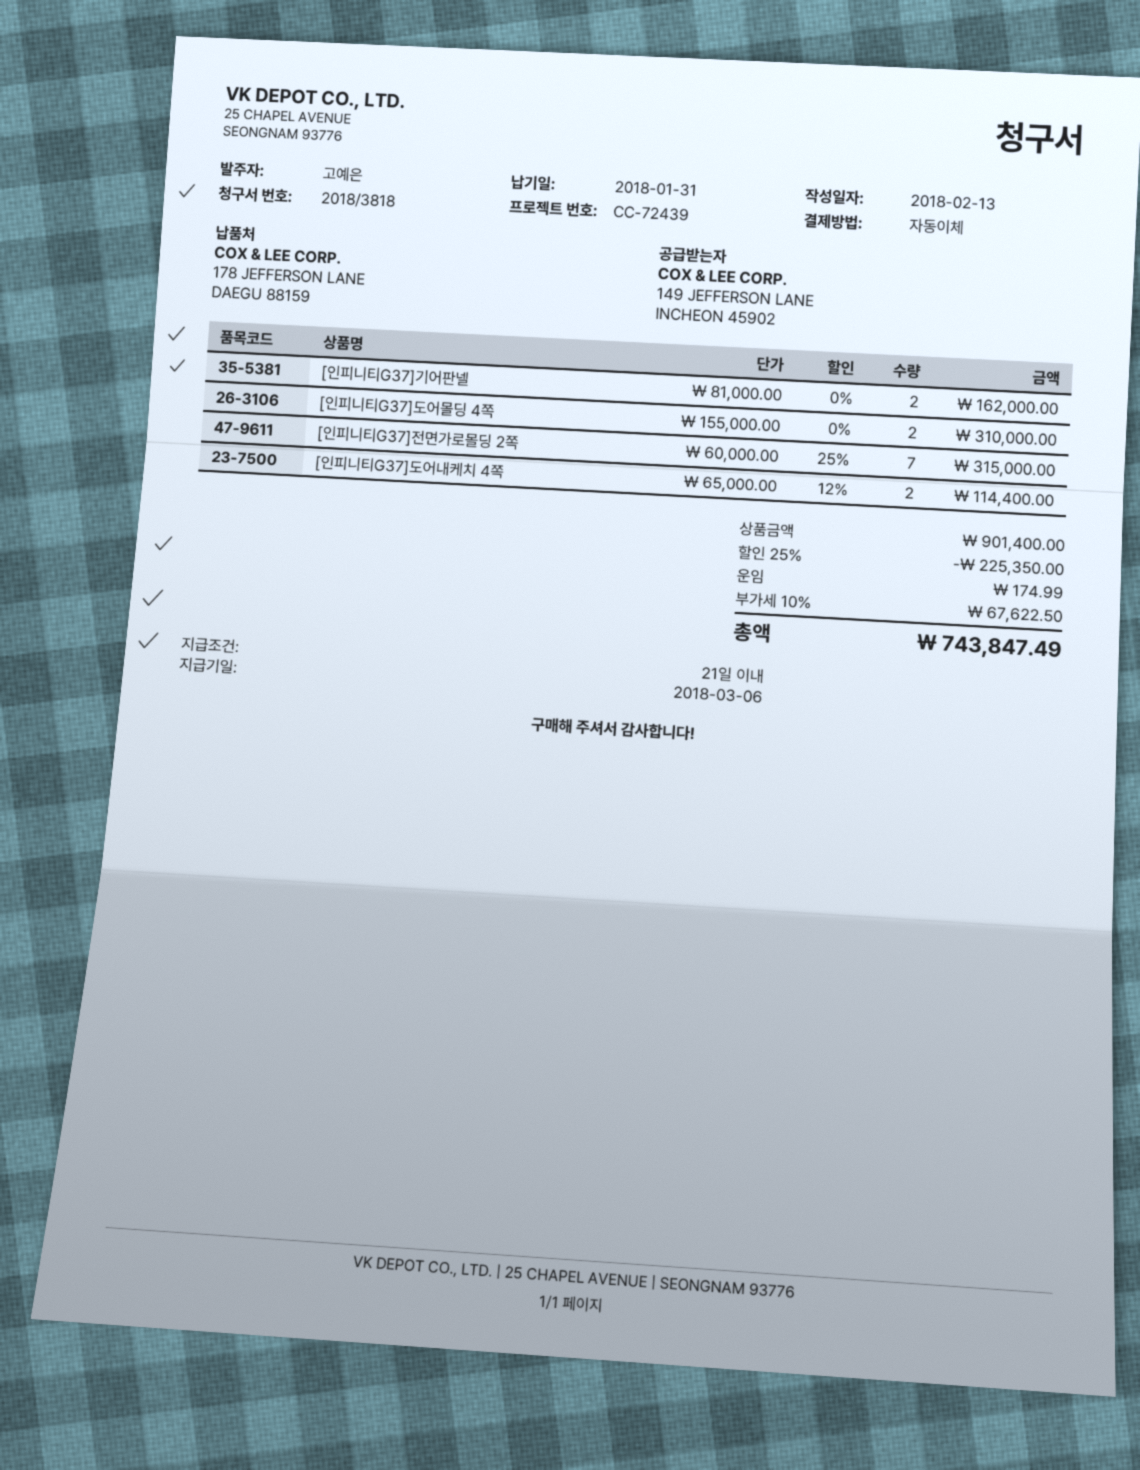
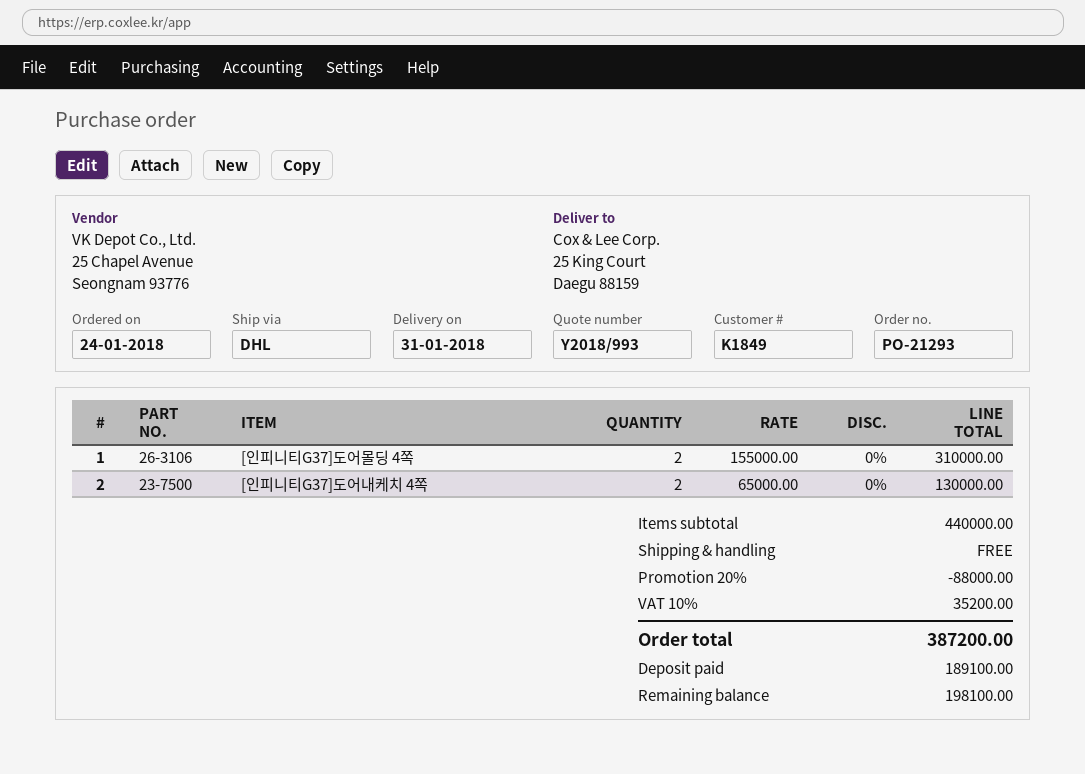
ship to: 178 JEFFERSON LANE, DAEGU 88159 -> 25 King Court, Daegu 88159
[인피니티G37]기어판넬: 2 x 81000.00 = 162000.00 -> none
[인피니티G37]전면가로몰딩 2쪽: 7 x 60000.00 - 25% = 315000.00 -> none
[인피니티G37]도어내케치 4쪽: 2 x 65000.00 - 12% = 114400.00 -> 2 x 65000.00 = 130000.00
subtotal: 901400.00 -> 440000.00
discount: 25% = 225350.00 -> 20% = 88000.00
shipping: 174.99 -> 0.00
tax: 10% = 67622.50 -> 10% = 35200.00
total: 743847.49 -> 387200.00

